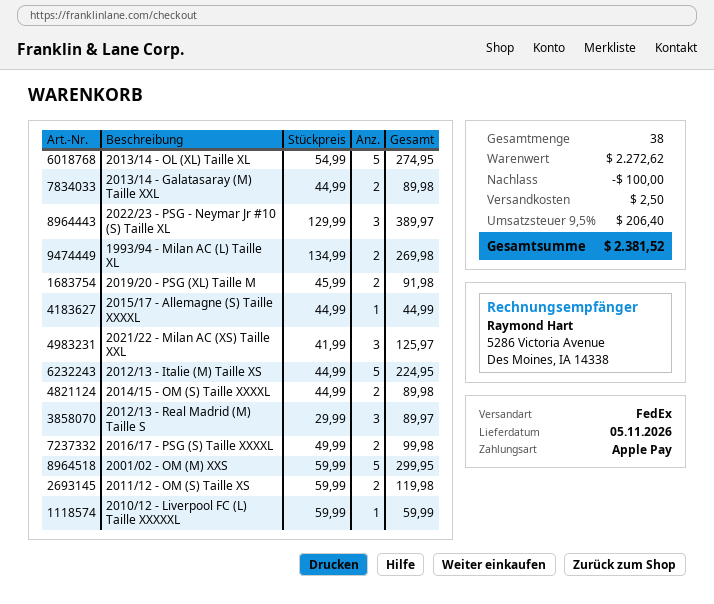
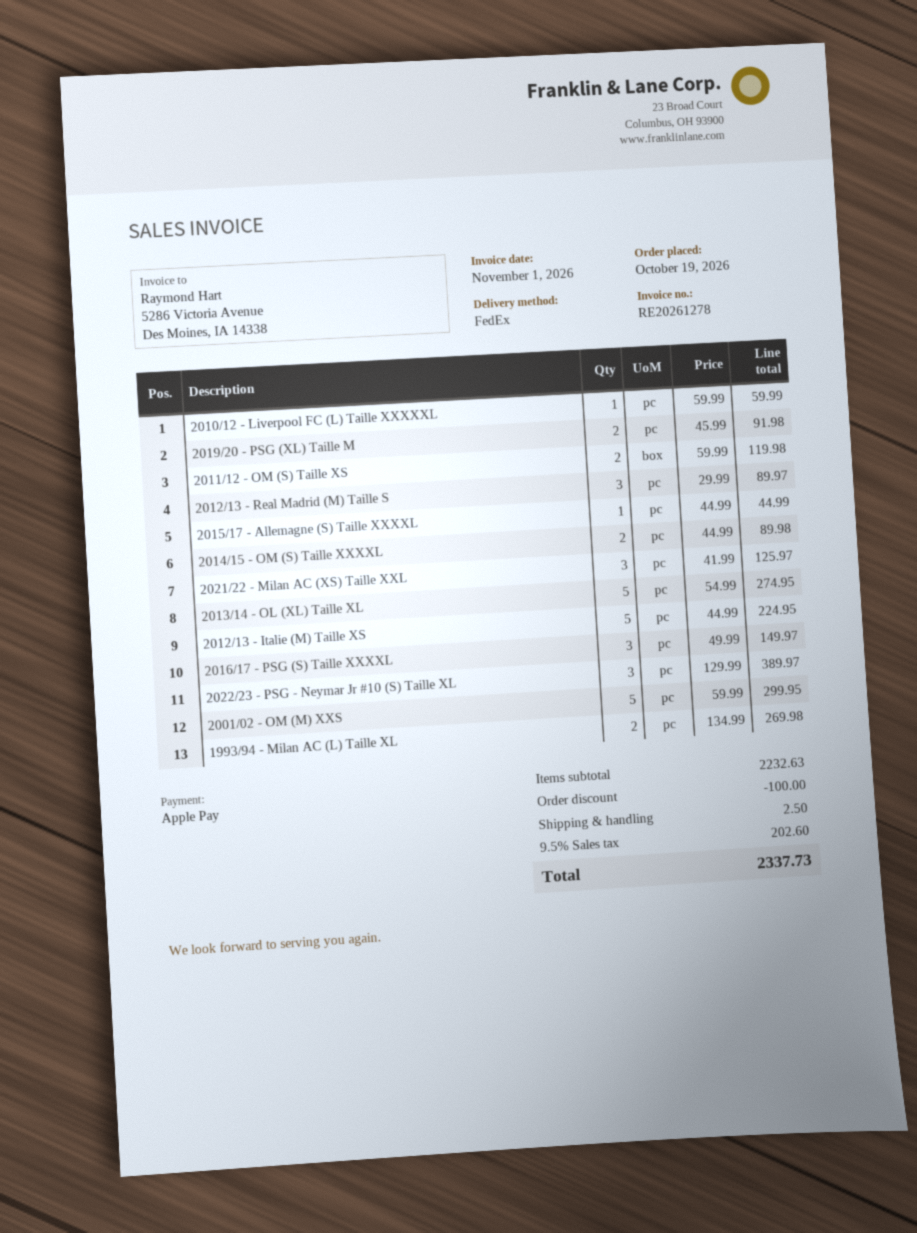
2013/14 - Galatasaray (M) Taille XXL: 2 x 44.99 = 89.98 -> none
2016/17 - PSG (S) Taille XXXXL: 2 x 49.99 = 99.98 -> 3 x 49.99 = 149.97
subtotal: 2272.62 -> 2232.63
tax: 9.5% = 206.40 -> 9.5% = 202.60
total: 2381.52 -> 2337.73

